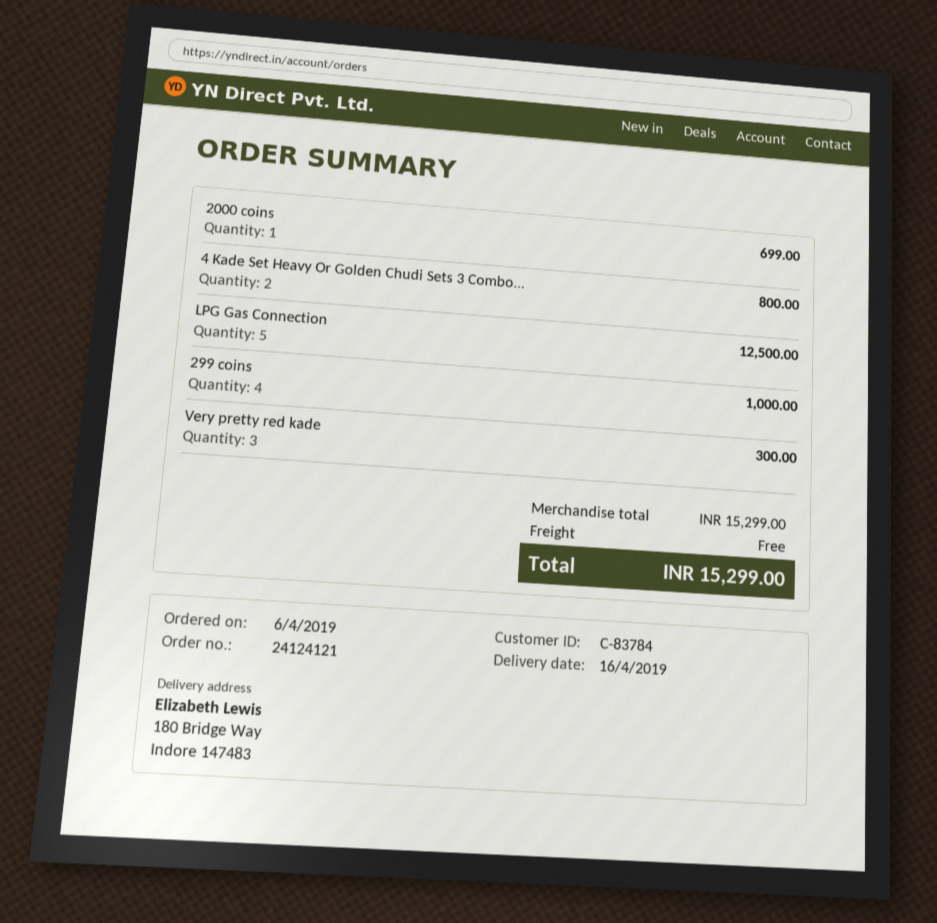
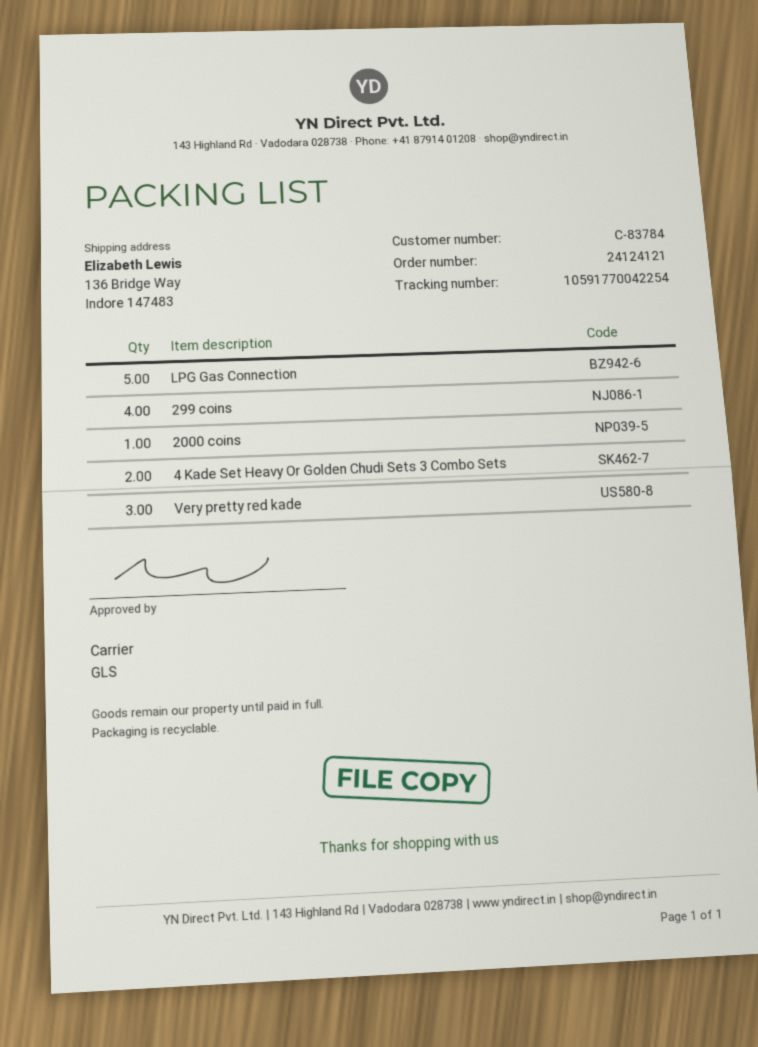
ship to: 180 Bridge Way, Indore 147483 -> 136 Bridge Way, Indore 147483

